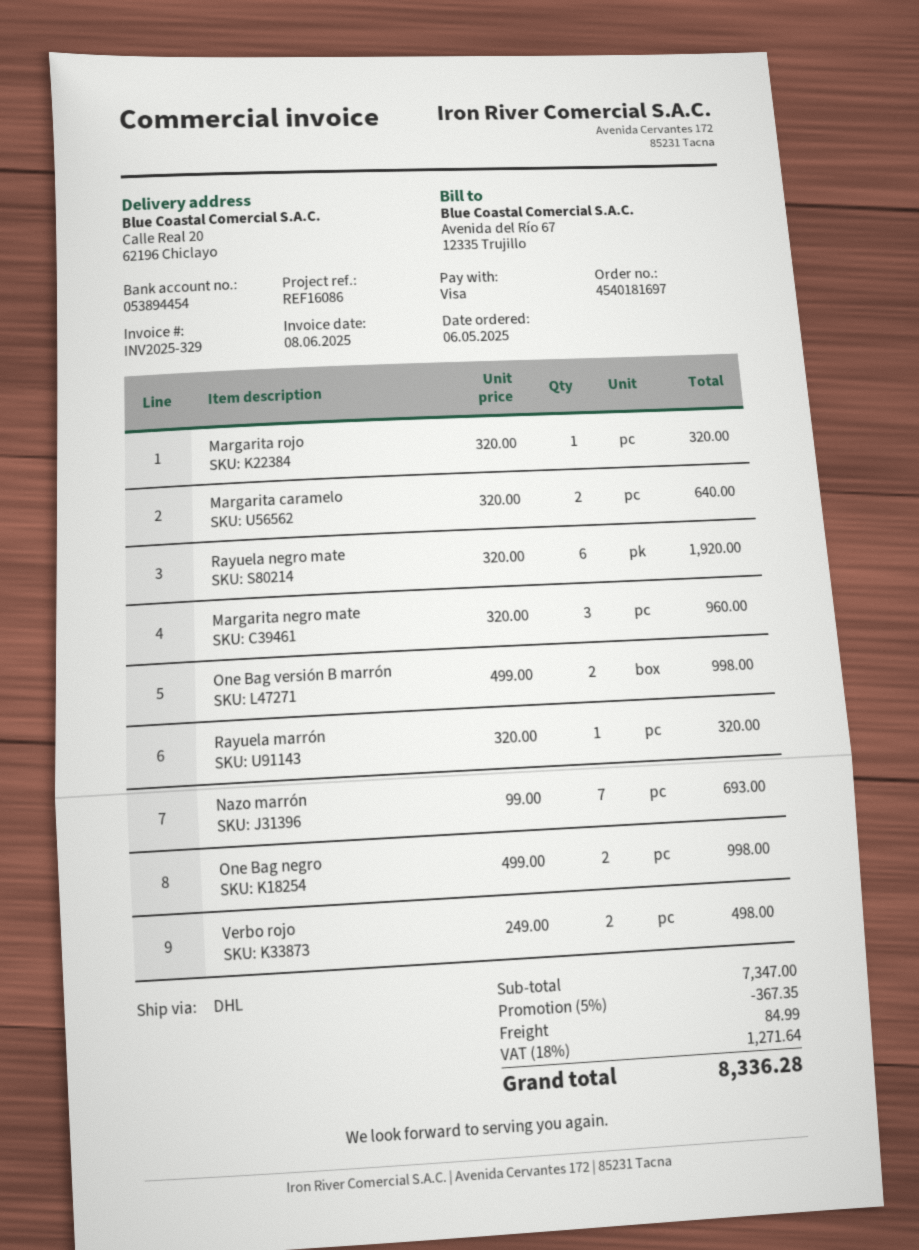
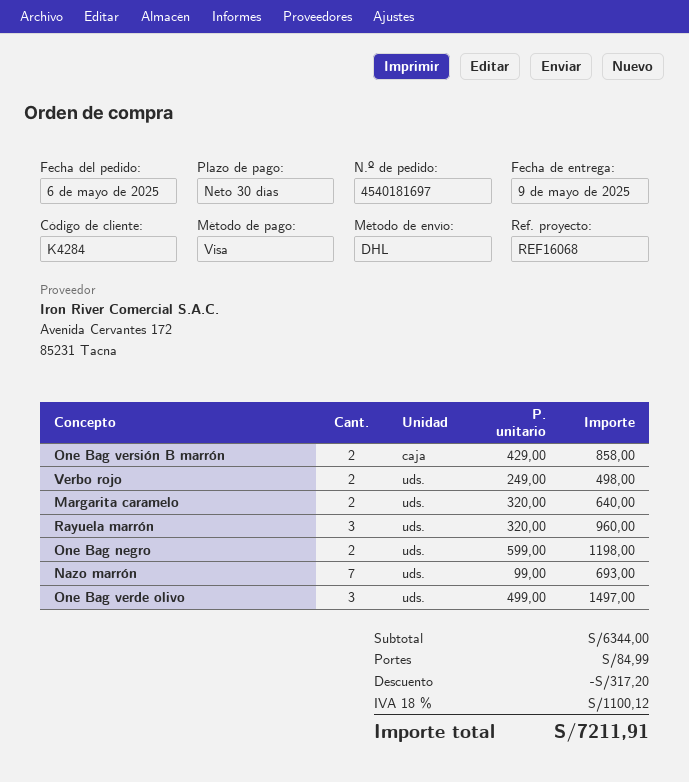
reference: REF16086 -> REF16068
Margarita rojo: 1 x 320.00 = 320.00 -> none
Rayuela negro mate: 6 x 320.00 = 1920.00 -> none
Margarita negro mate: 3 x 320.00 = 960.00 -> none
One Bag versión B marrón: 2 x 499.00 = 998.00 -> 2 x 429.00 = 858.00
Rayuela marrón: 1 x 320.00 = 320.00 -> 3 x 320.00 = 960.00
One Bag negro: 2 x 499.00 = 998.00 -> 2 x 599.00 = 1198.00
One Bag verde olivo: none -> 3 x 499.00 = 1497.00
subtotal: 7347.00 -> 6344.00
discount: 367.35 -> 317.20
tax: 18% = 1271.64 -> 18% = 1100.12
total: 8336.28 -> 7211.91

